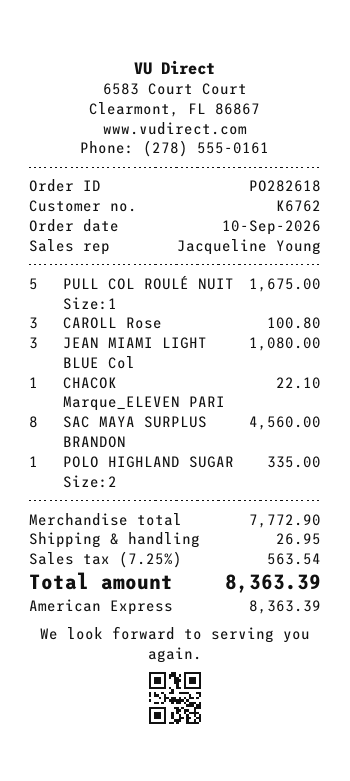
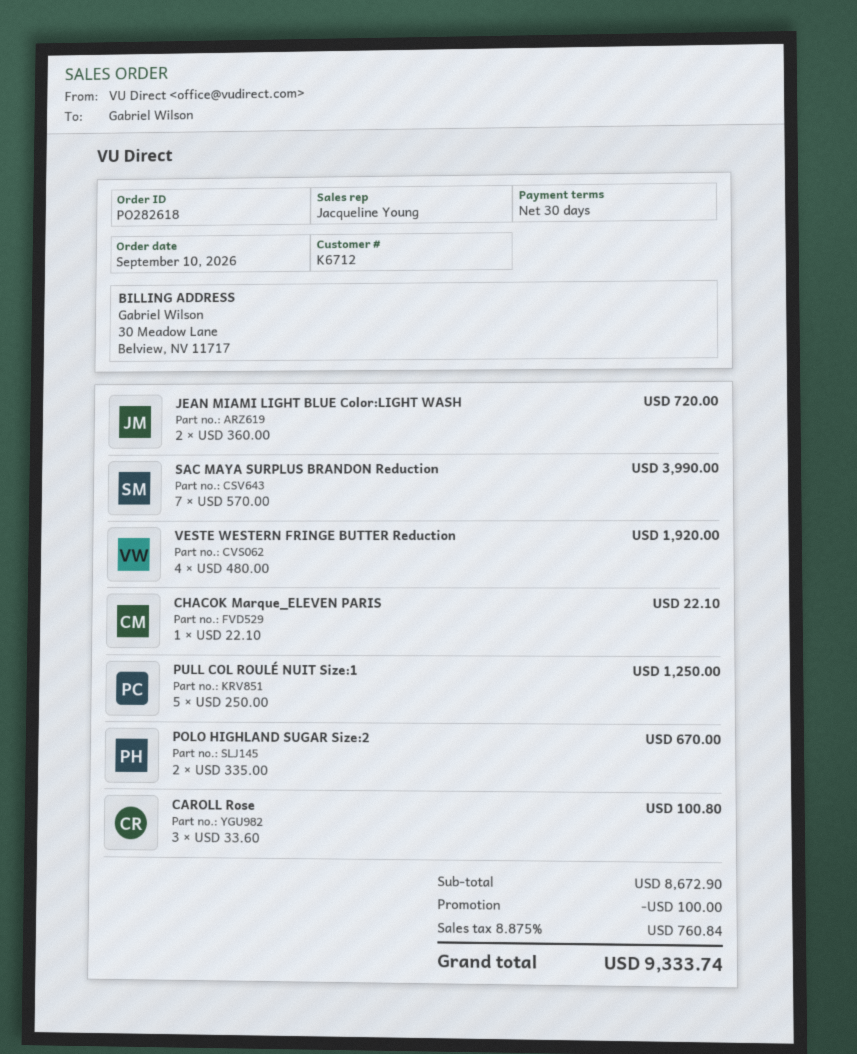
customer number: K6762 -> K6712
PULL COL ROULÉ NUIT Size:1: 5 for 1675.00 -> 5 for 1250.00
JEAN MIAMI LIGHT BLUE Col: 3 for 1080.00 -> 2 for 720.00
SAC MAYA SURPLUS BRANDON: 8 for 4560.00 -> 7 for 3990.00
POLO HIGHLAND SUGAR Size:2: 1 for 335.00 -> 2 for 670.00
VESTE WESTERN FRINGE BUTTER Reduction: none -> 4 for 1920.00
subtotal: 7772.90 -> 8672.90
discount: none -> 100.00
shipping: 26.95 -> none
tax: 7.25% = 563.54 -> 8.875% = 760.84
total: 8363.39 -> 9333.74

